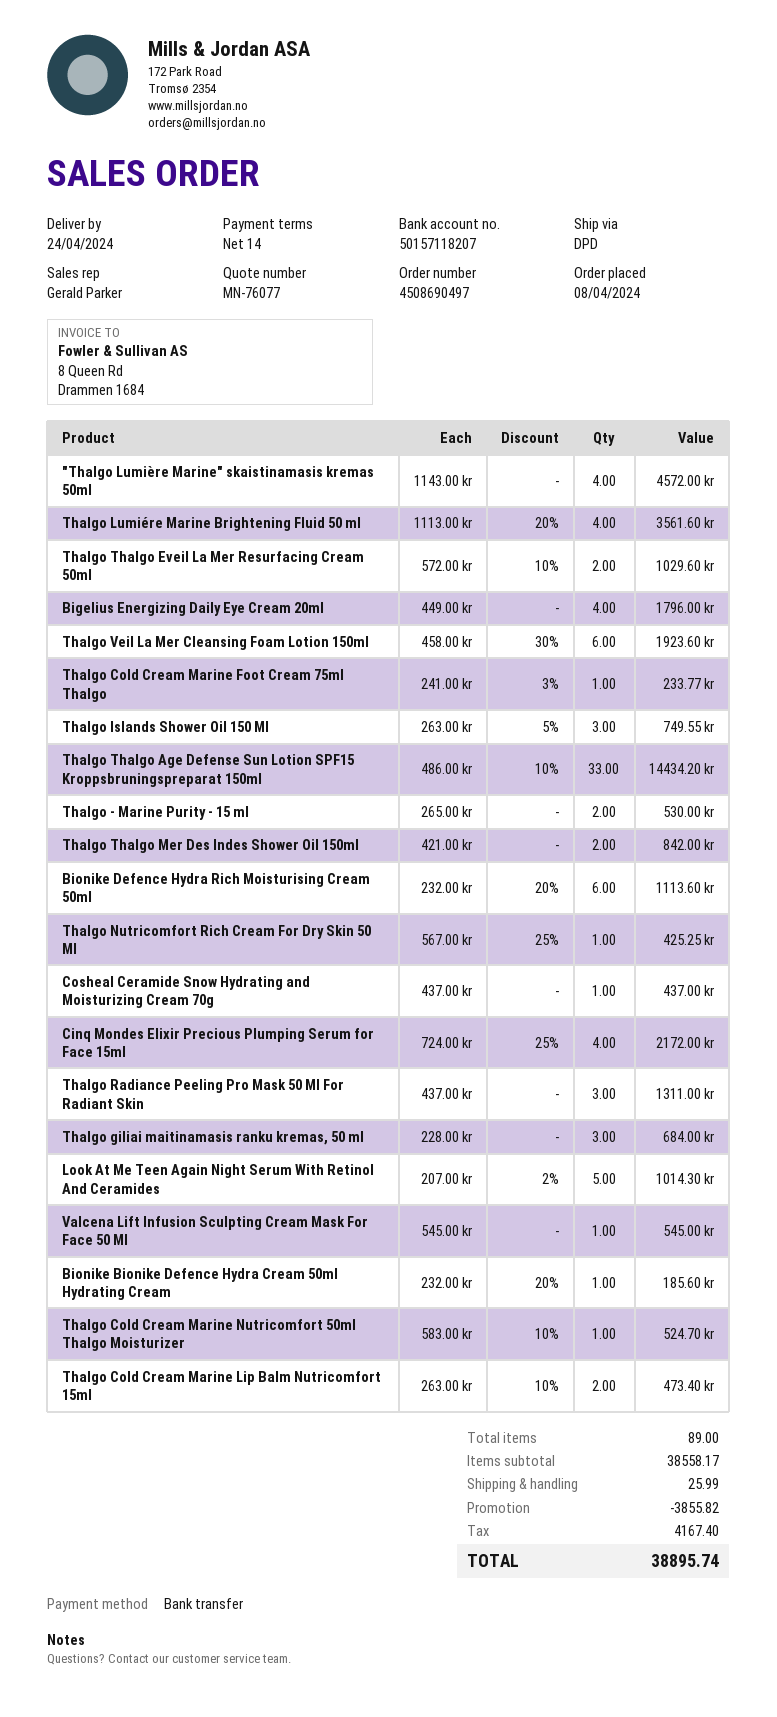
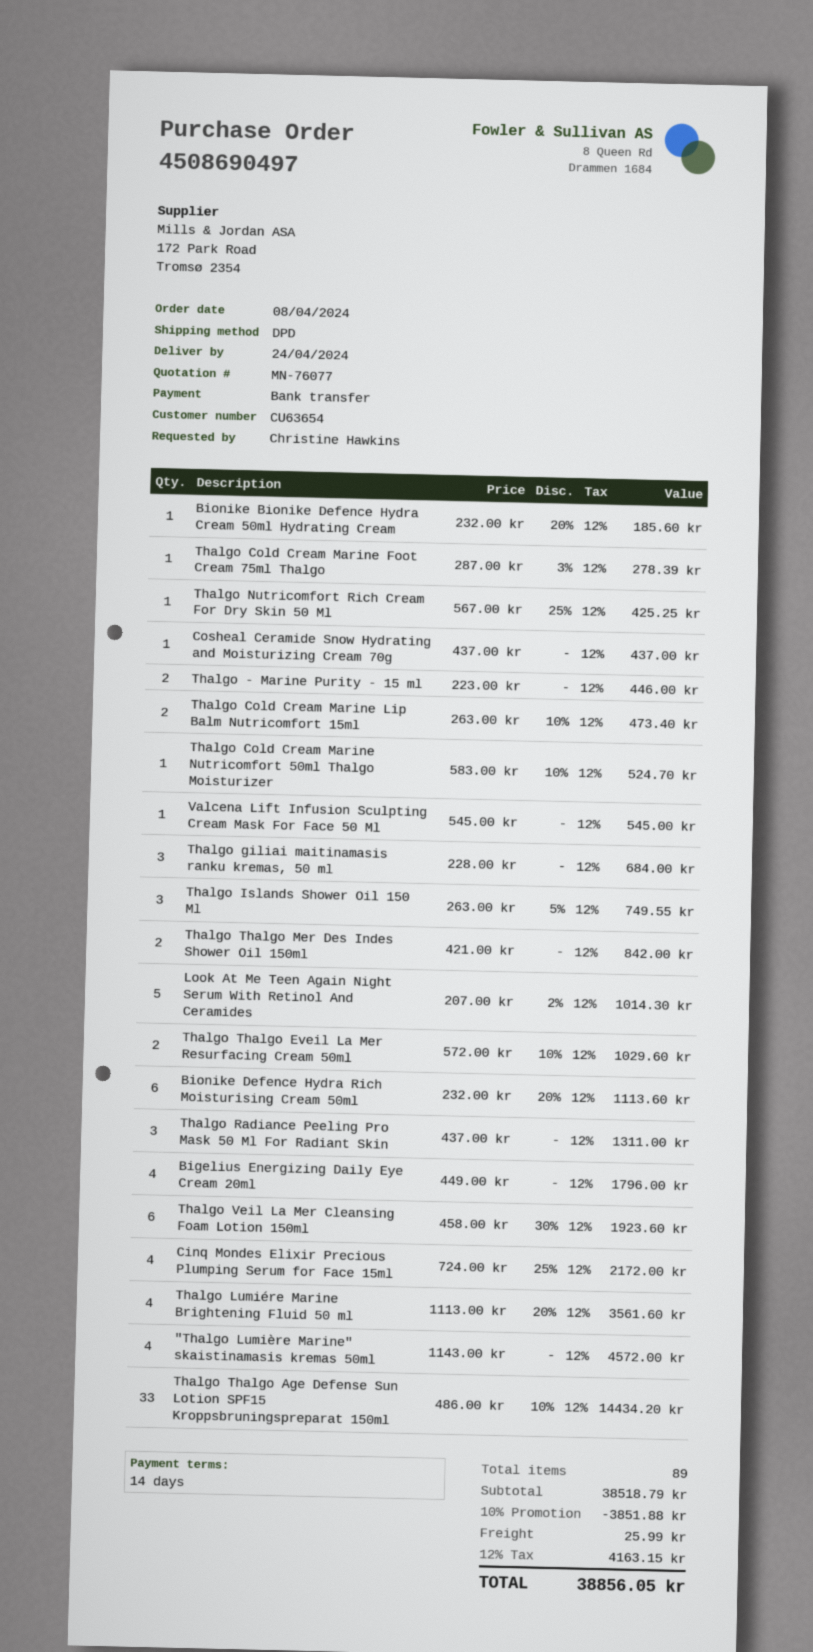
Thalgo Cold Cream Marine Foot Cream 75ml Thalgo: 1 x 241.00 - 3% = 233.77 -> 1 x 287.00 - 3% = 278.39
Thalgo - Marine Purity - 15 ml: 2 x 265.00 = 530.00 -> 2 x 223.00 = 446.00
subtotal: 38558.17 -> 38518.79
discount: 3855.82 -> 3851.88
tax: 4167.40 -> 4163.15
total: 38895.74 -> 38856.05

